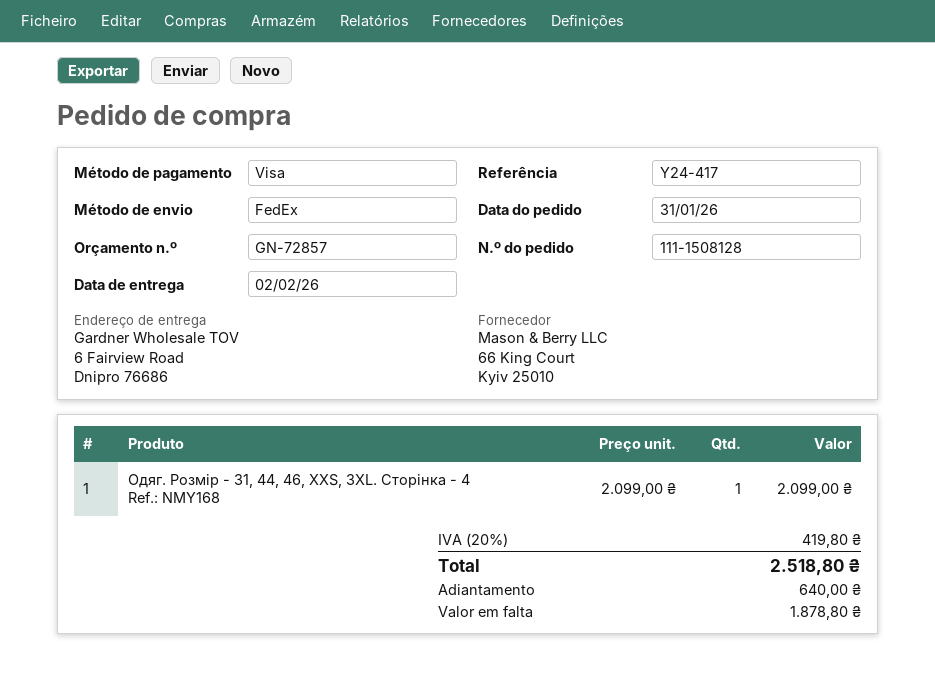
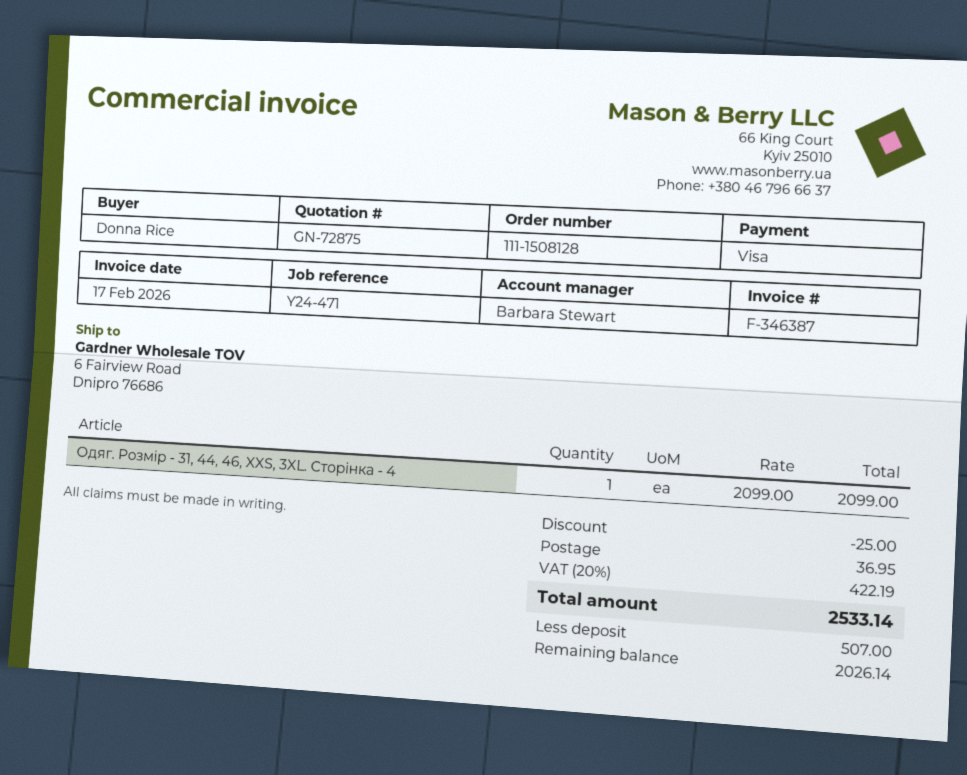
quote number: GN-72857 -> GN-72875
reference: Y24-417 -> Y24-471
discount: none -> 25.00
shipping: none -> 36.95
tax: 20% = 419.80 -> 20% = 422.19
total: 2518.80 -> 2533.14
deposit: 640.00 -> 507.00
balance: 1878.80 -> 2026.14

